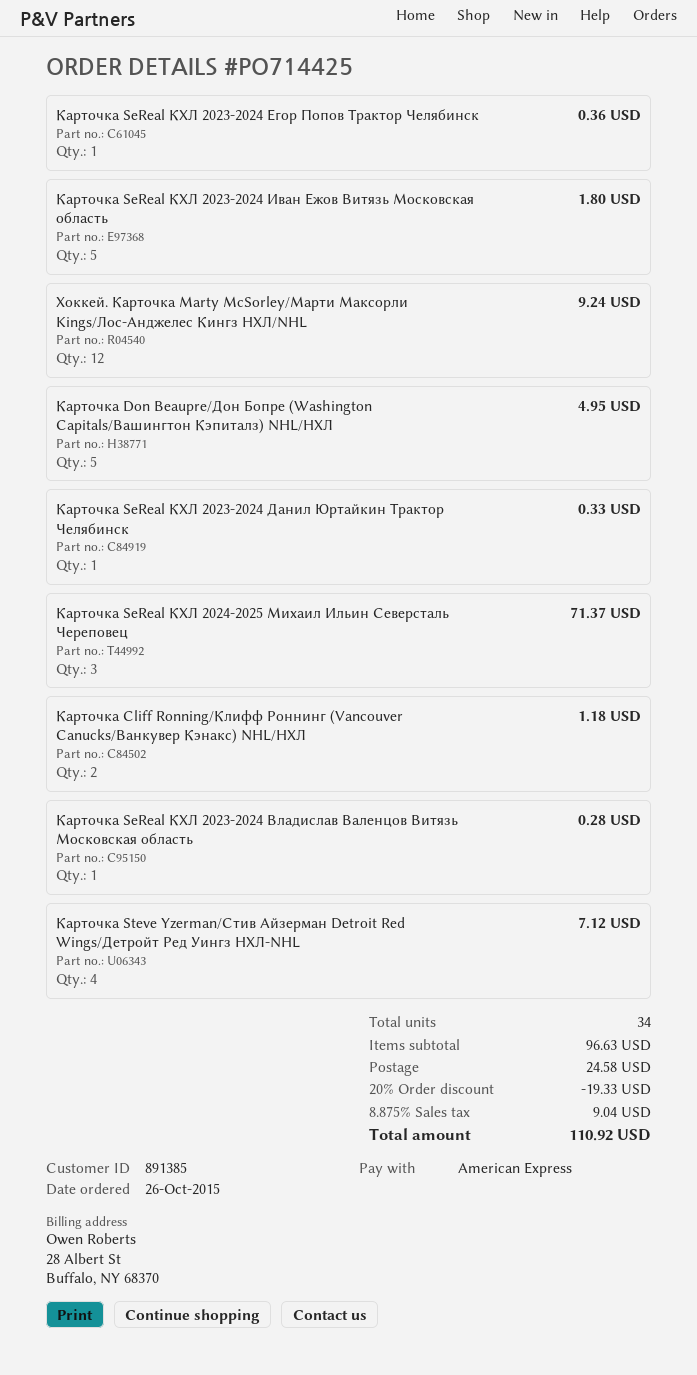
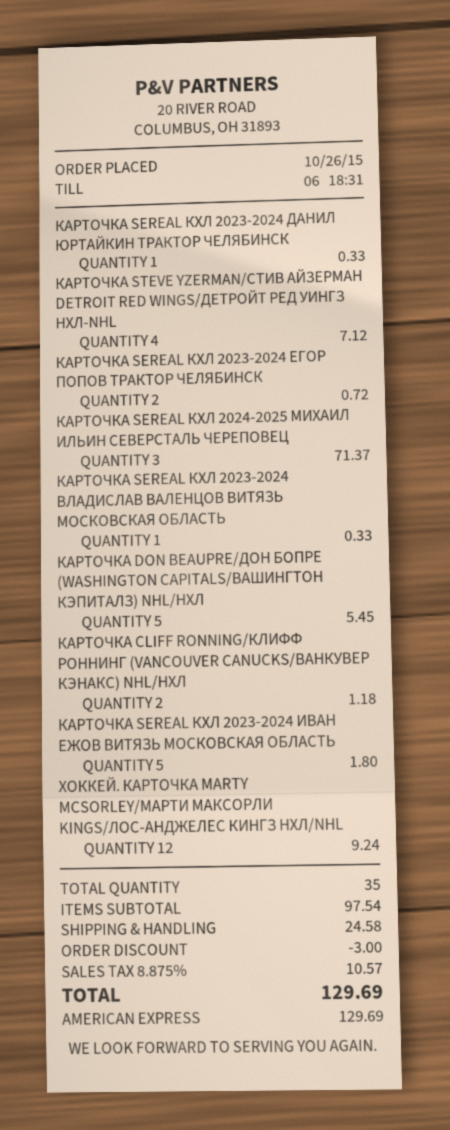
Карточка SeReal КХЛ 2023-2024 Егор Попов Трактор Челябинск: 1 for 0.36 -> 2 for 0.72
Карточка Don Beaupre/Дон Бопре (Washington Capitals/Вашингтон Кэпиталз) NHL/НХЛ: 5 for 4.95 -> 5 for 5.45
Карточка SeReal КХЛ 2023-2024 Владислав Валенцов Витязь Московская область: 1 for 0.28 -> 1 for 0.33
total quantity: 34 -> 35
subtotal: 96.63 -> 97.54
discount: 19.33 -> 3.00
tax: 8.875% = 9.04 -> 8.875% = 10.57
total: 110.92 -> 129.69

